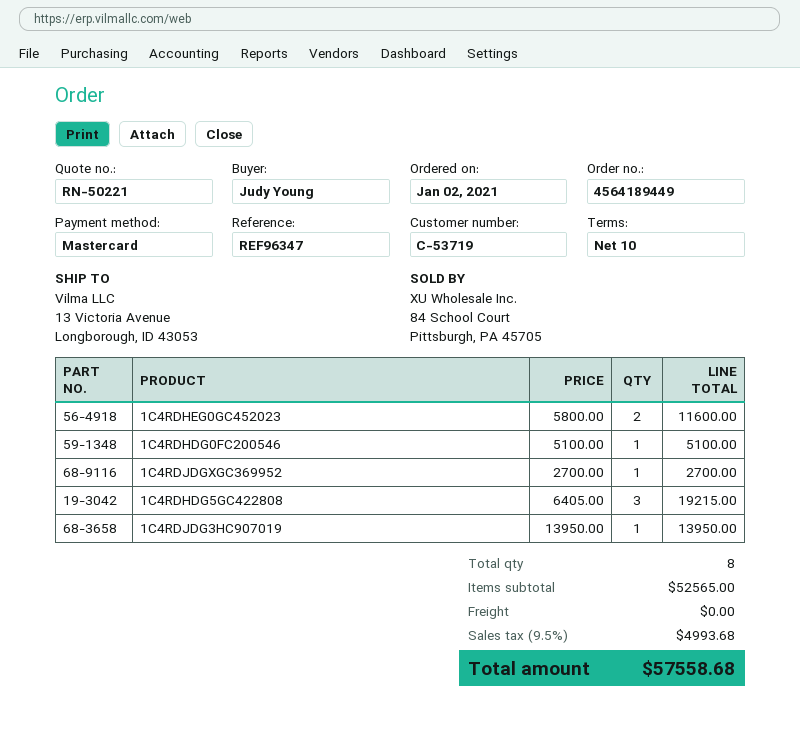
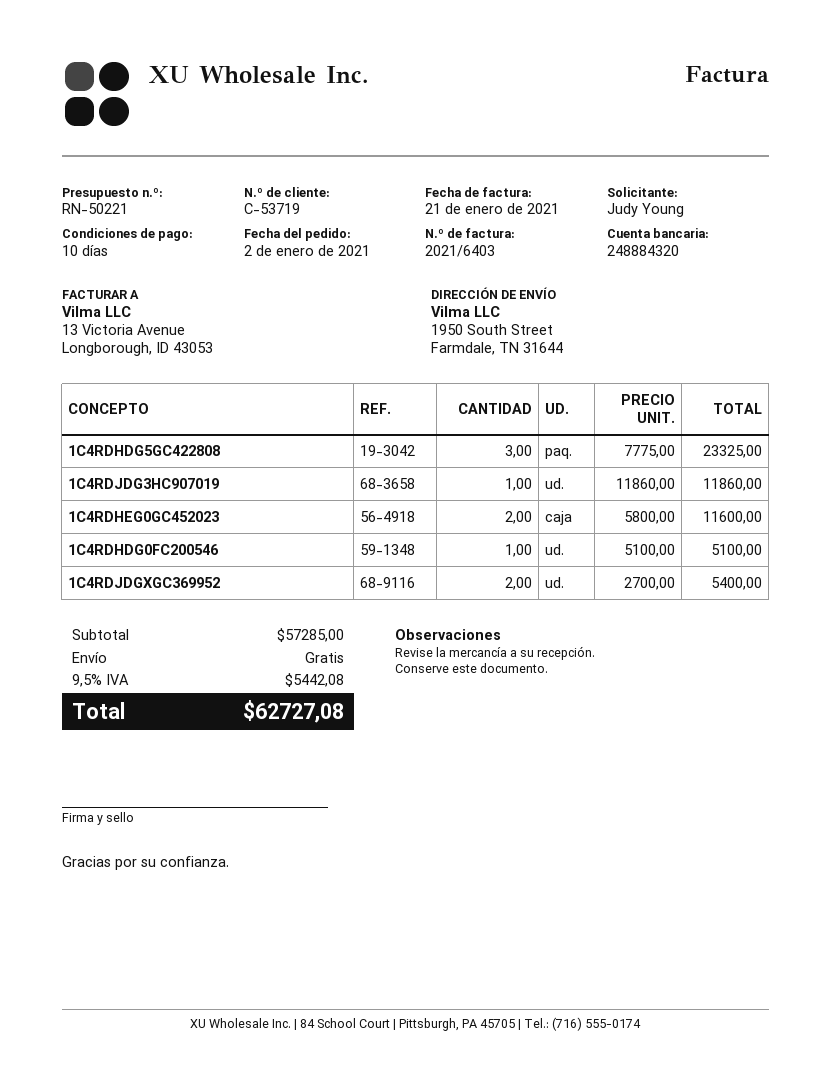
ship to: 13 Victoria Avenue, Longborough, ID 43053 -> 1950 South Street, Farmdale, TN 31644
1C4RDJDGXGC369952: 1 x 2700.00 = 2700.00 -> 2 x 2700.00 = 5400.00
1C4RDHDG5GC422808: 3 x 6405.00 = 19215.00 -> 3 x 7775.00 = 23325.00
1C4RDJDG3HC907019: 1 x 13950.00 = 13950.00 -> 1 x 11860.00 = 11860.00
subtotal: 52565.00 -> 57285.00
tax: 9.5% = 4993.68 -> 9.5% = 5442.08
total: 57558.68 -> 62727.08

